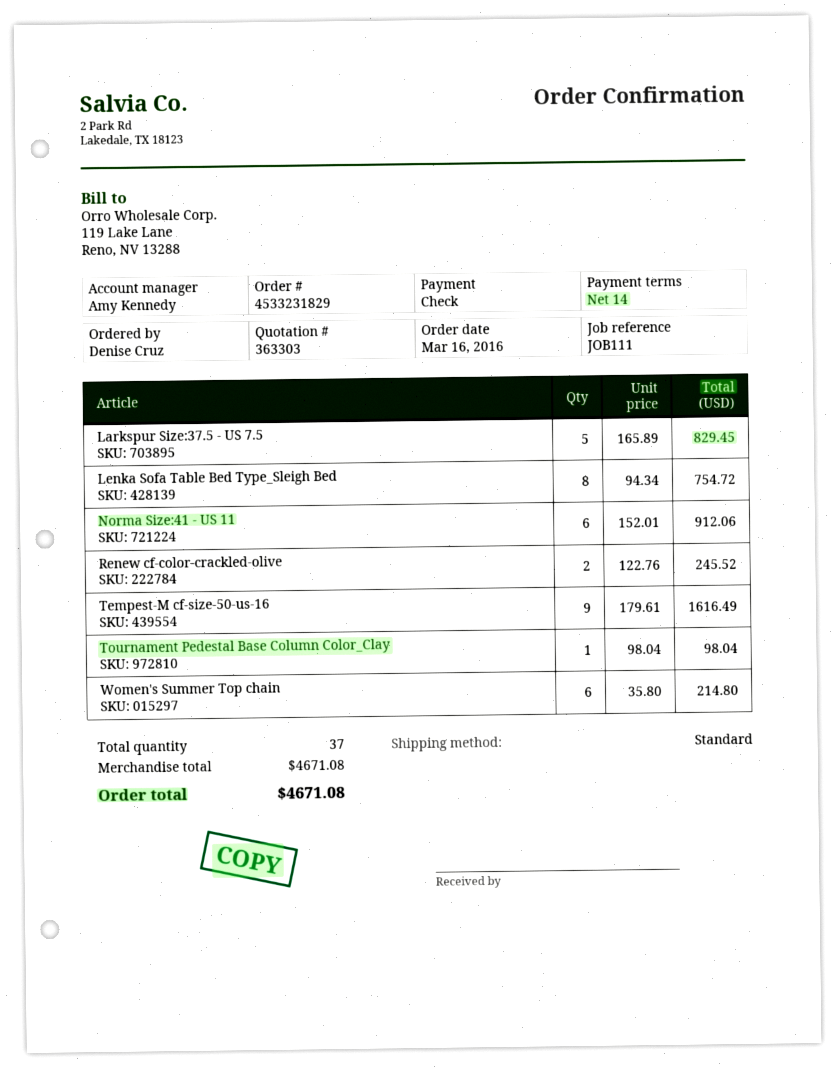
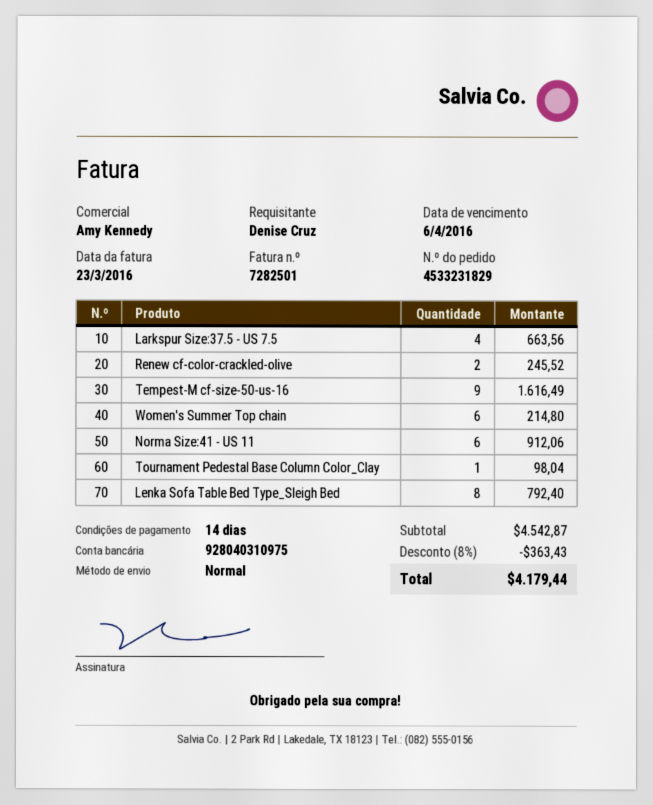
Larkspur Size:37.5 - US 7.5: 5 for 829.45 -> 4 for 663.56
Lenka Sofa Table Bed Type_Sleigh Bed: 8 for 754.72 -> 8 for 792.40
subtotal: 4671.08 -> 4542.87
discount: none -> 8% = 363.43
total: 4671.08 -> 4179.44

